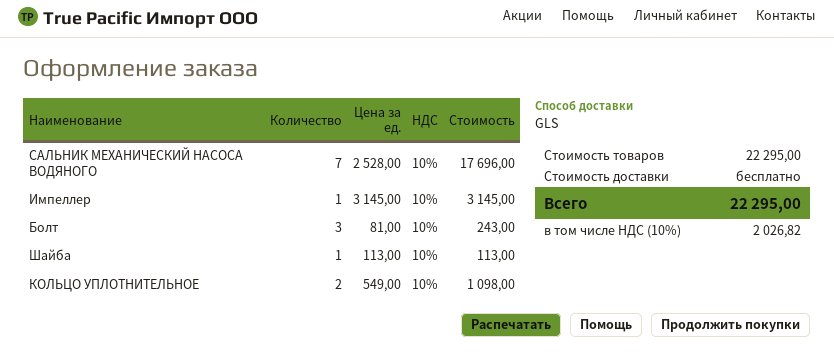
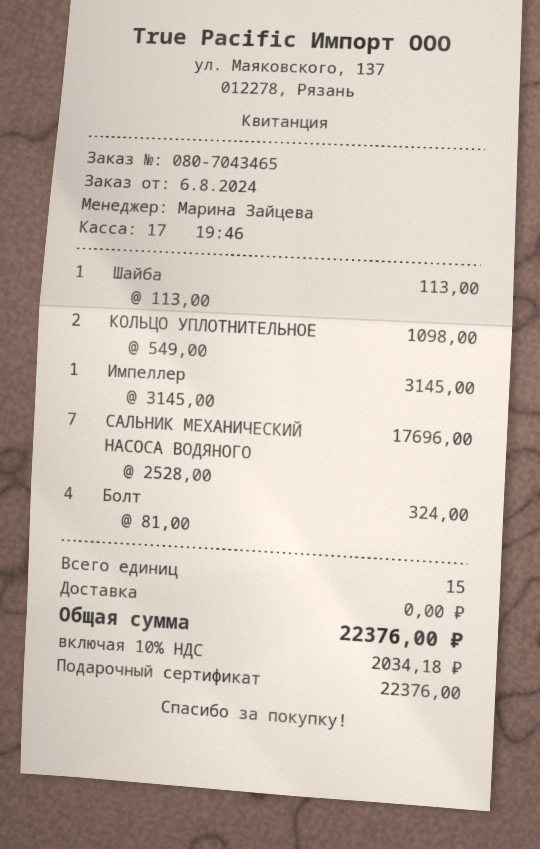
Болт: 3 x 81.00 = 243.00 -> 4 x 81.00 = 324.00
tax: 10% = 2026.82 -> 10% = 2034.18
total: 22295.00 -> 22376.00

